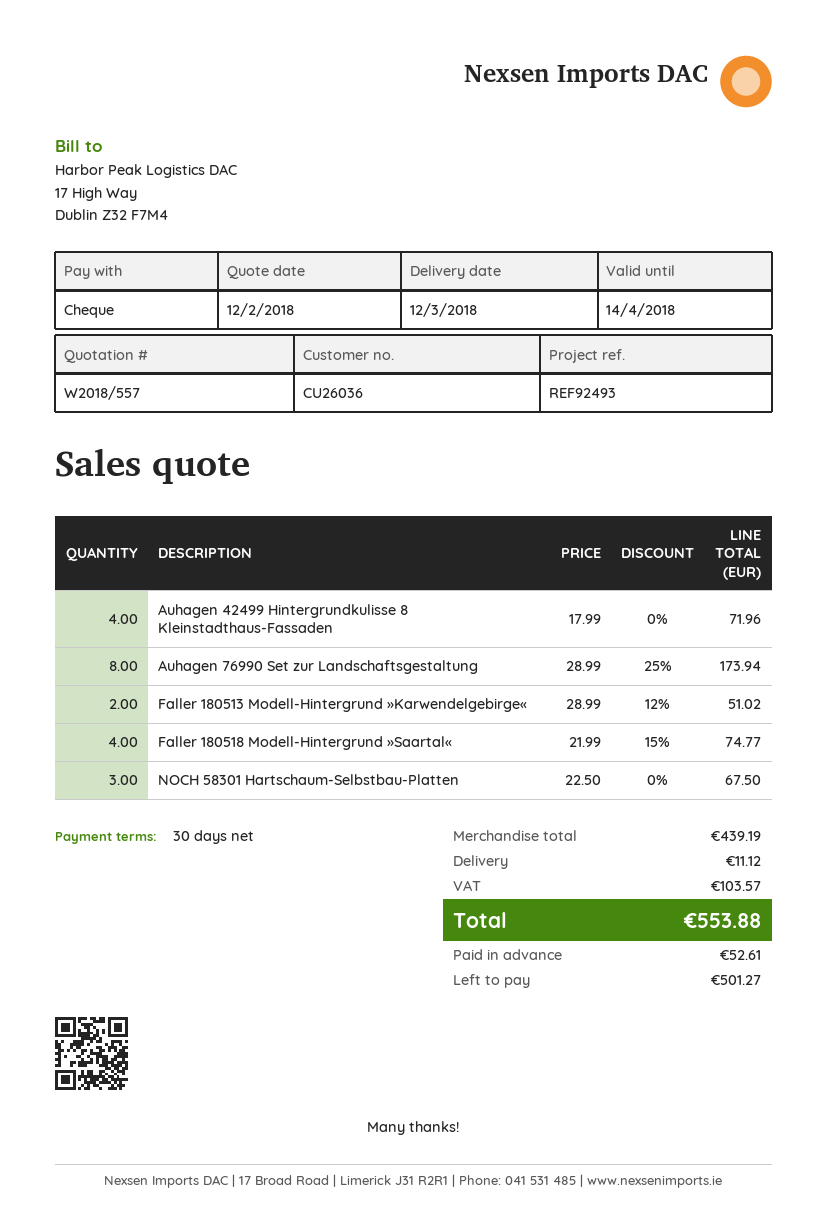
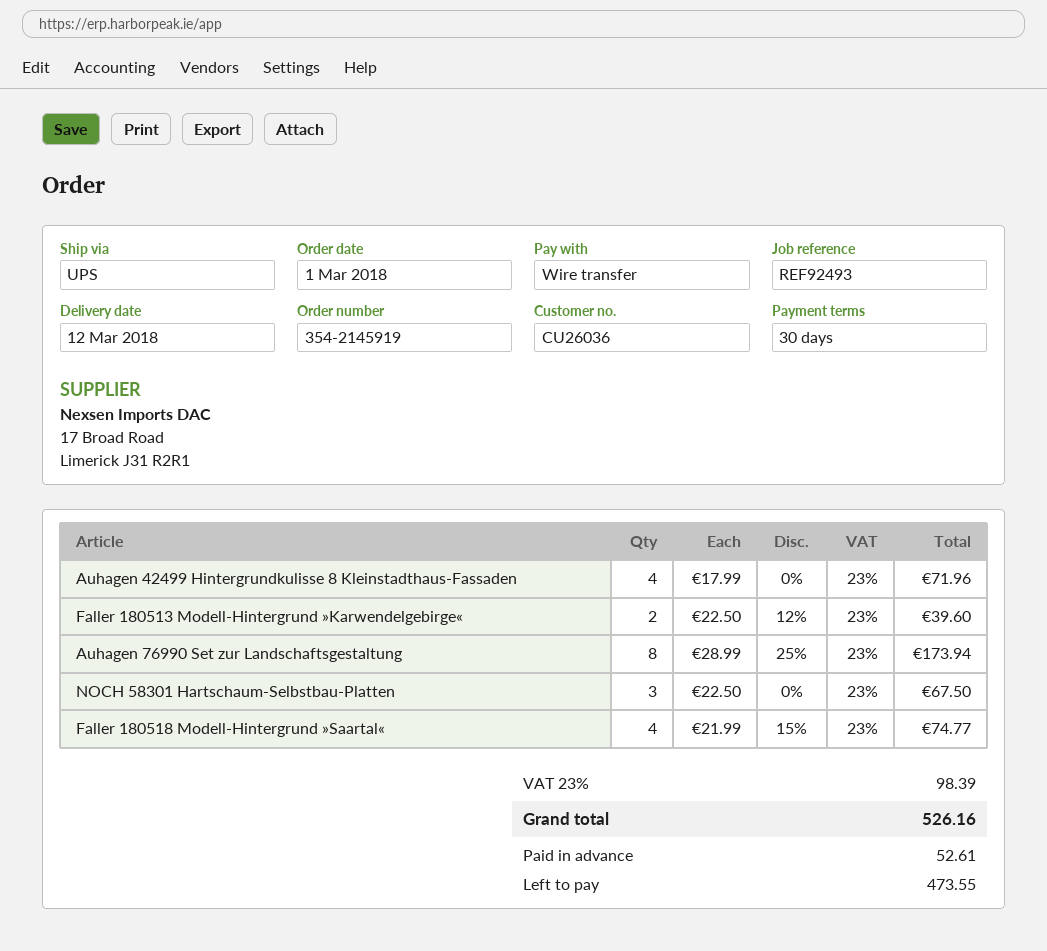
payment method: cheque -> bank transfer
Faller 180513 Modell-Hintergrund »Karwendelgebirge«: 2 x 28.99 - 12% = 51.02 -> 2 x 22.50 - 12% = 39.60
shipping: 11.12 -> none
tax: 103.57 -> 98.39
total: 553.88 -> 526.16
balance: 501.27 -> 473.55

